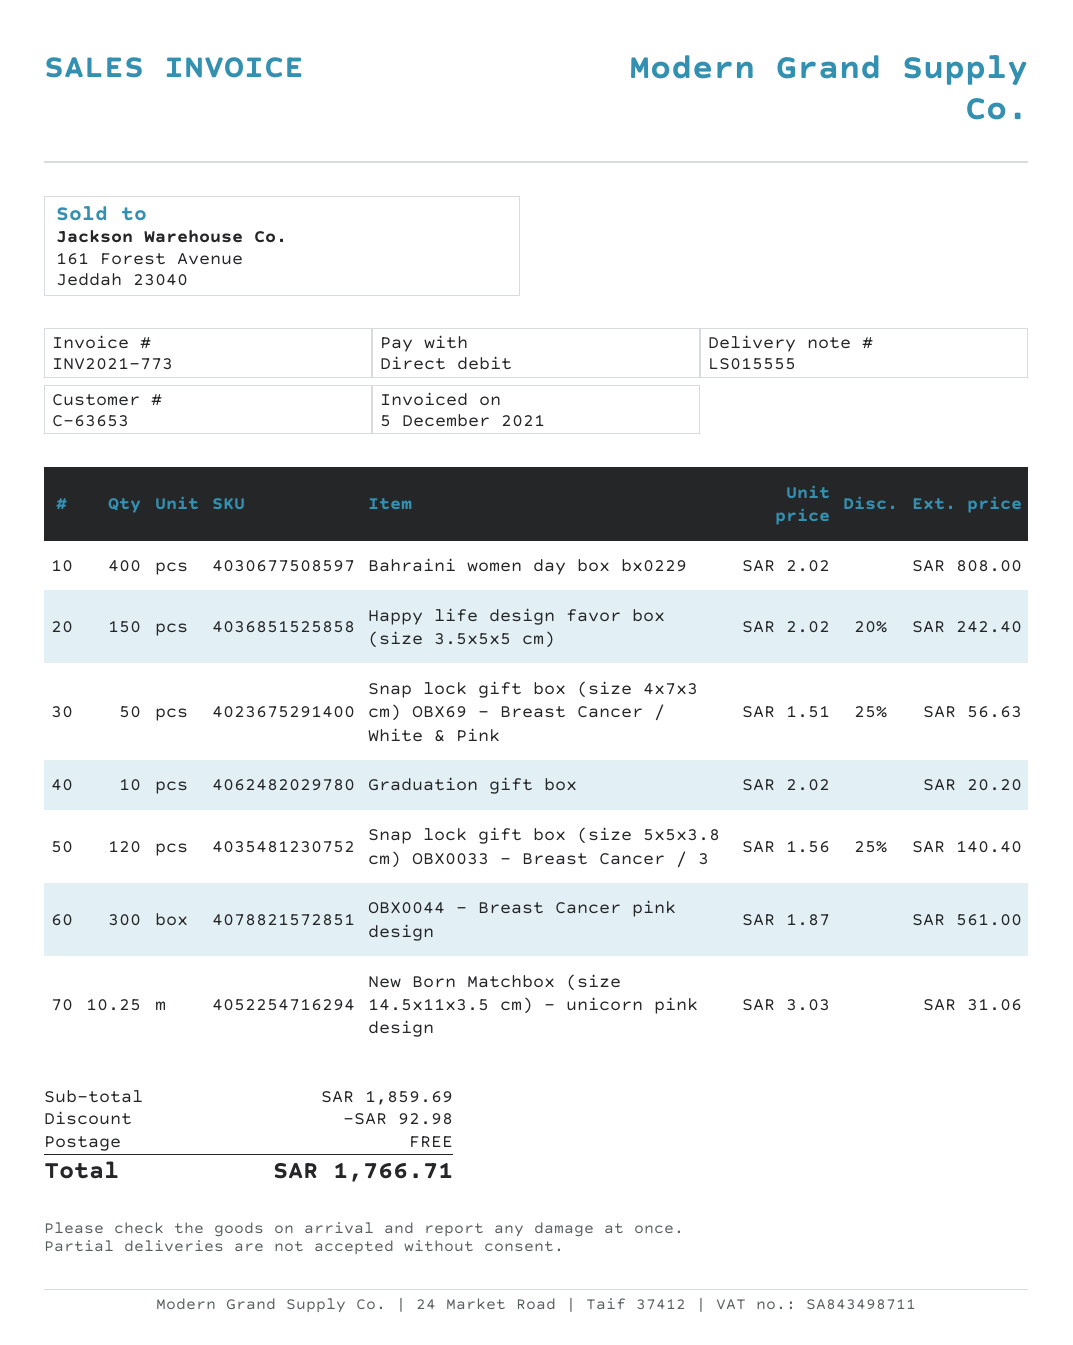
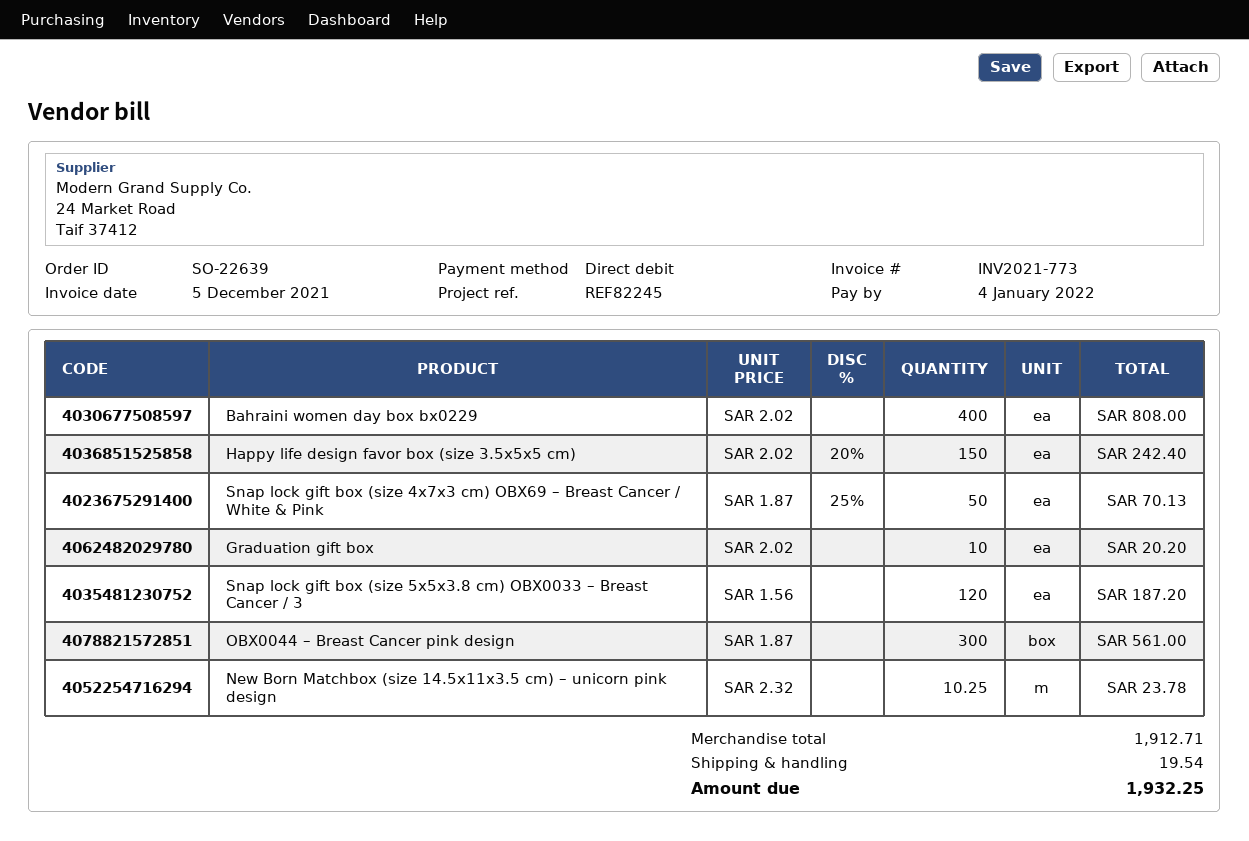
Snap lock gift box (size 4x7x3 cm) OBX69 – Breast Cancer / White & Pink: 50 x 1.51 - 25% = 56.63 -> 50 x 1.87 - 25% = 70.13
Snap lock gift box (size 5x5x3.8 cm) OBX0033 – Breast Cancer / 3: 120 x 1.56 - 25% = 140.40 -> 120 x 1.56 = 187.20
New Born Matchbox (size 14.5x11x3.5 cm) – unicorn pink design: 10.25 x 3.03 = 31.06 -> 10.25 x 2.32 = 23.78
subtotal: 1859.69 -> 1912.71
discount: 92.98 -> none
shipping: 0.00 -> 19.54
total: 1766.71 -> 1932.25

